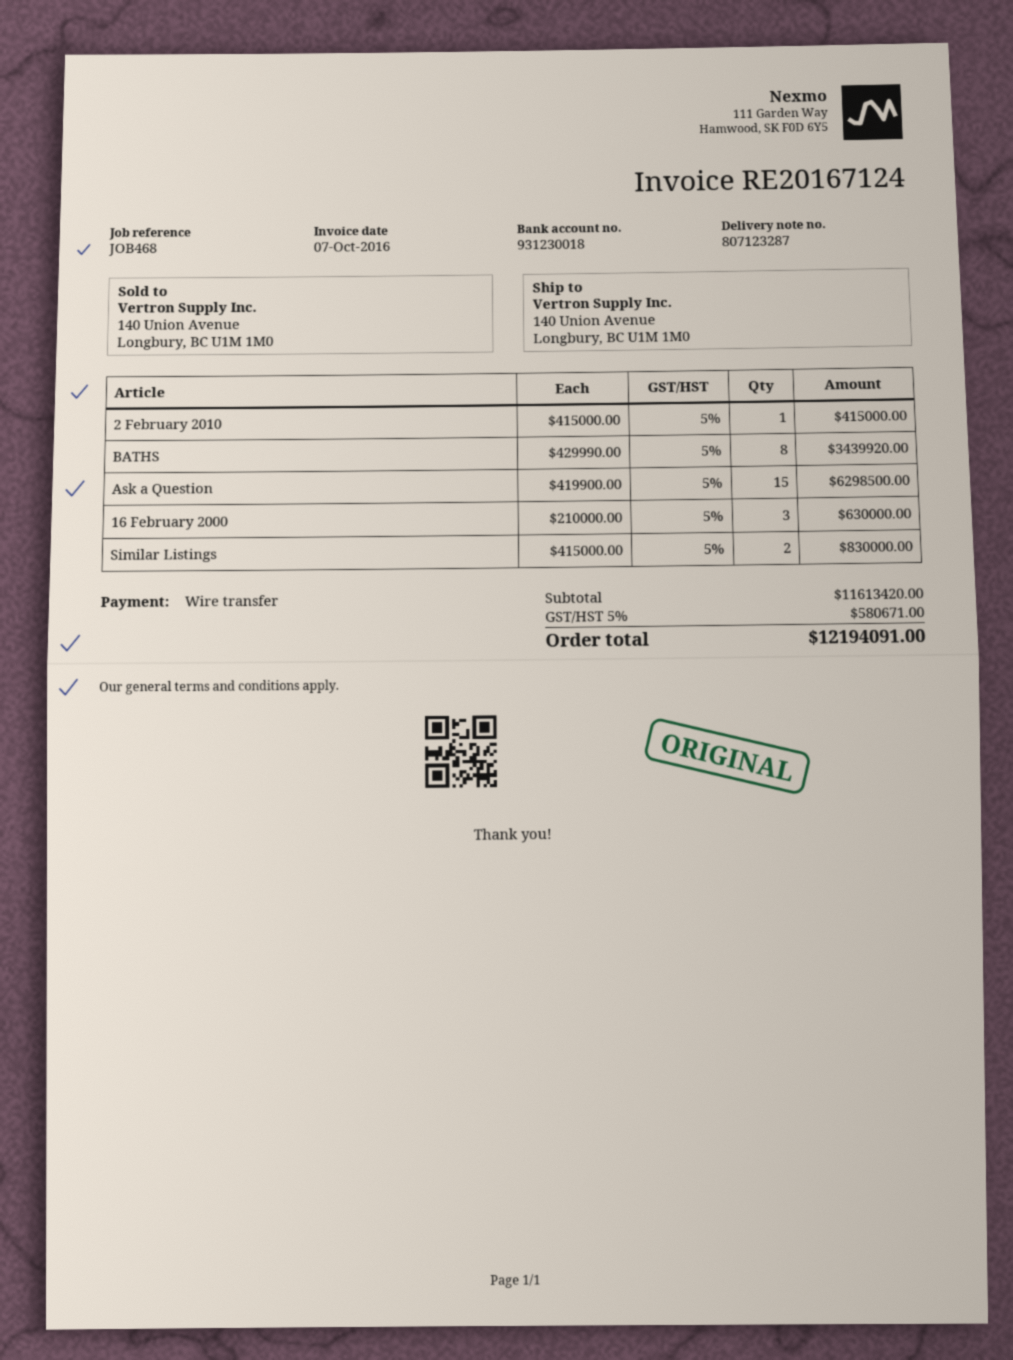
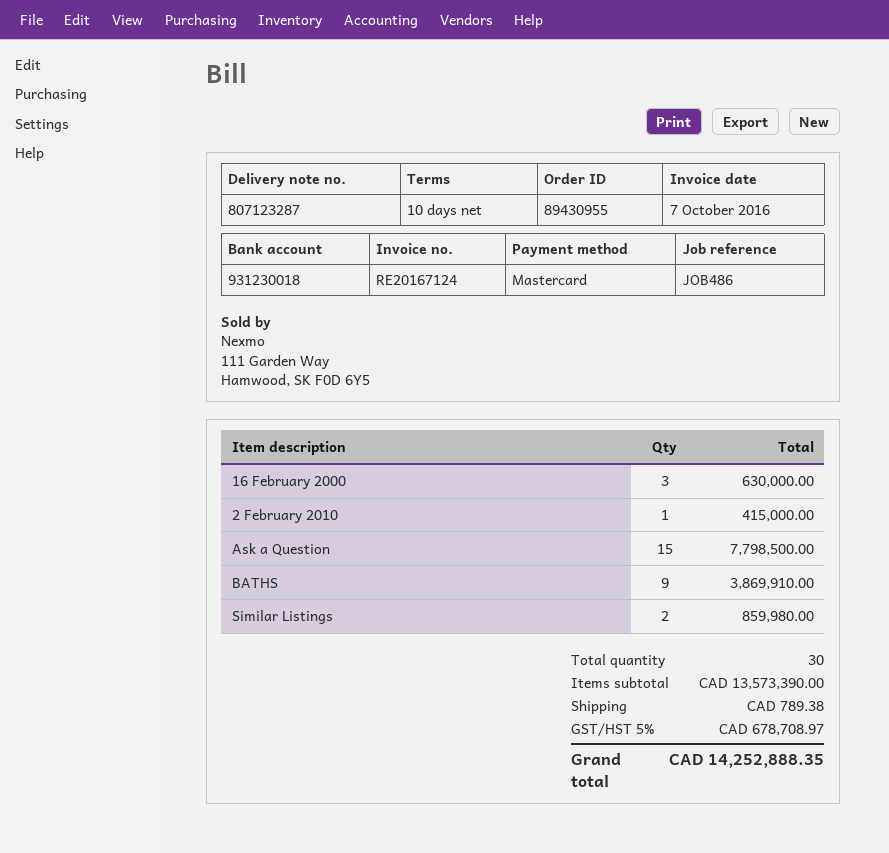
reference: JOB468 -> JOB486
payment method: bank transfer -> Mastercard
BATHS: 8 for 3439920.00 -> 9 for 3869910.00
Ask a Question: 15 for 6298500.00 -> 15 for 7798500.00
Similar Listings: 2 for 830000.00 -> 2 for 859980.00
subtotal: 11613420.00 -> 13573390.00
shipping: none -> 789.38
tax: 5% = 580671.00 -> 5% = 678708.97
total: 12194091.00 -> 14252888.35

